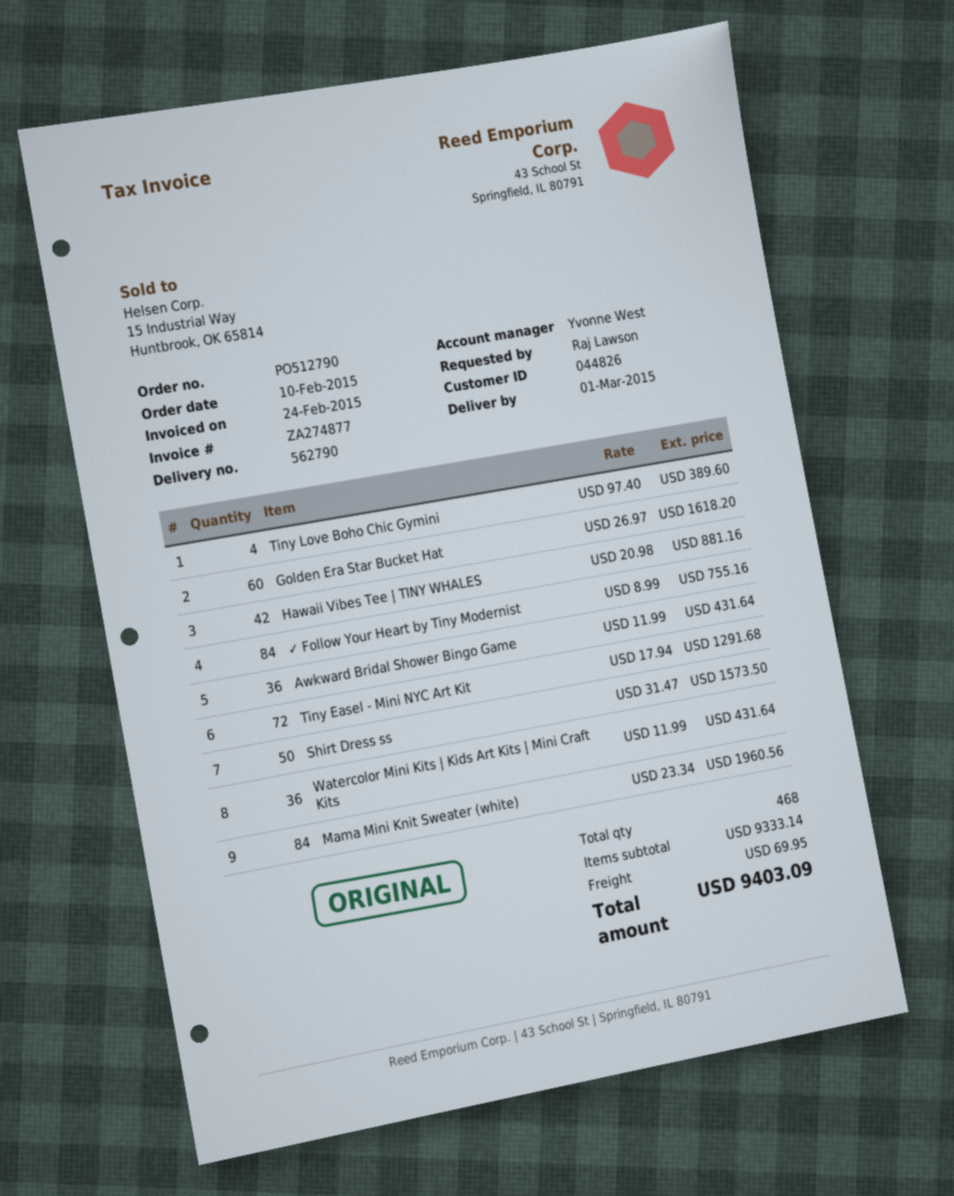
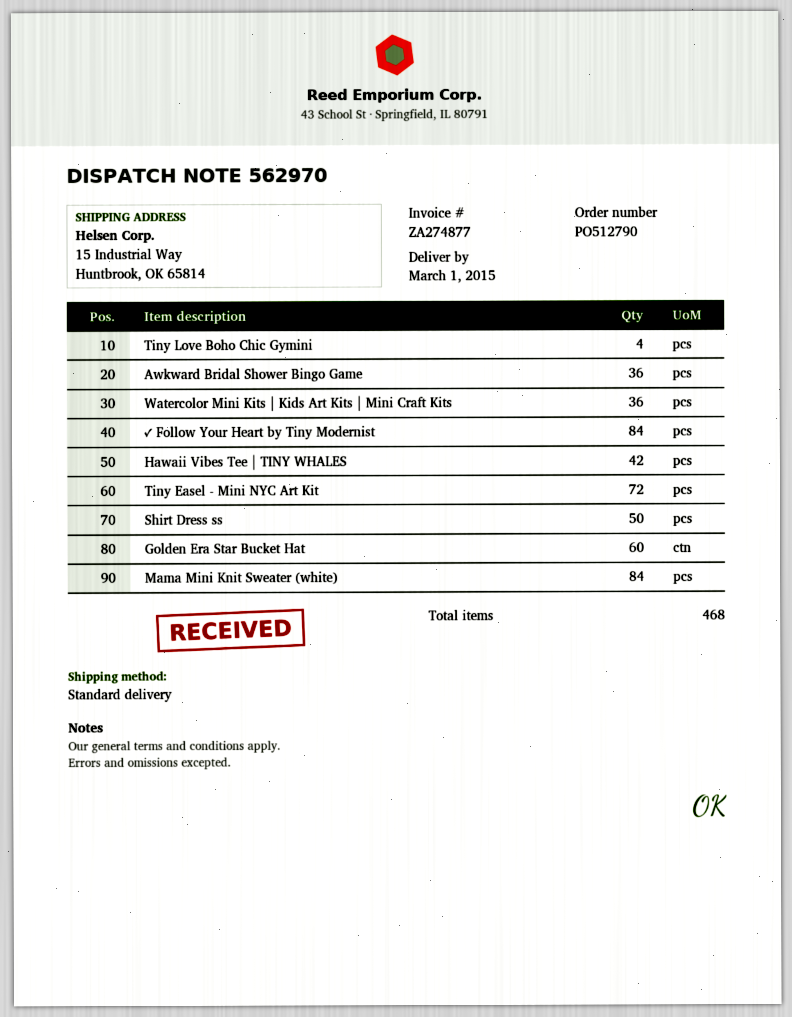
delivery note number: 562790 -> 562970

